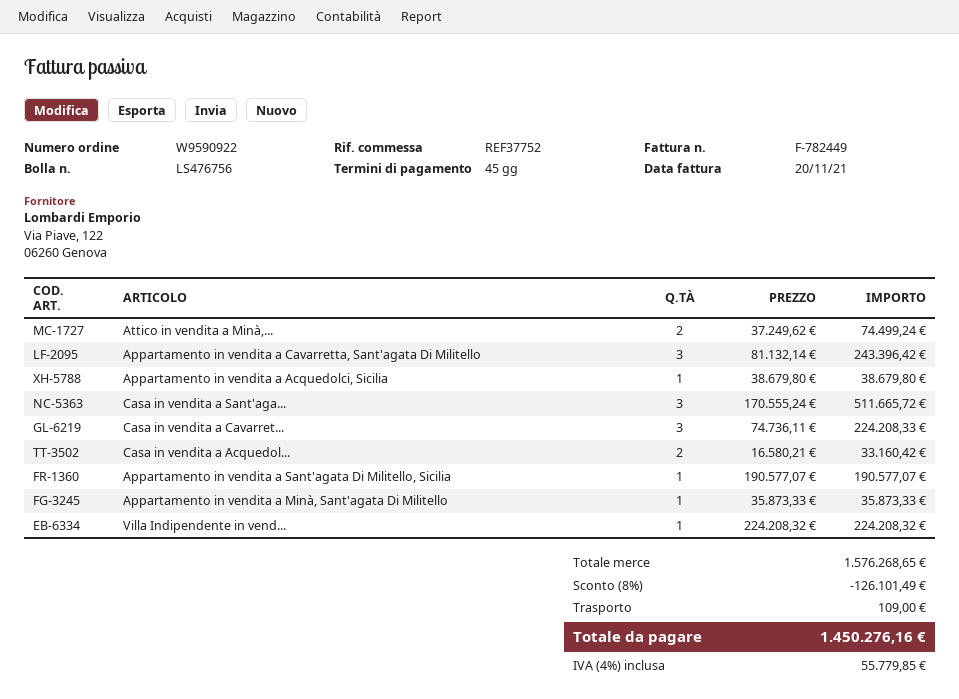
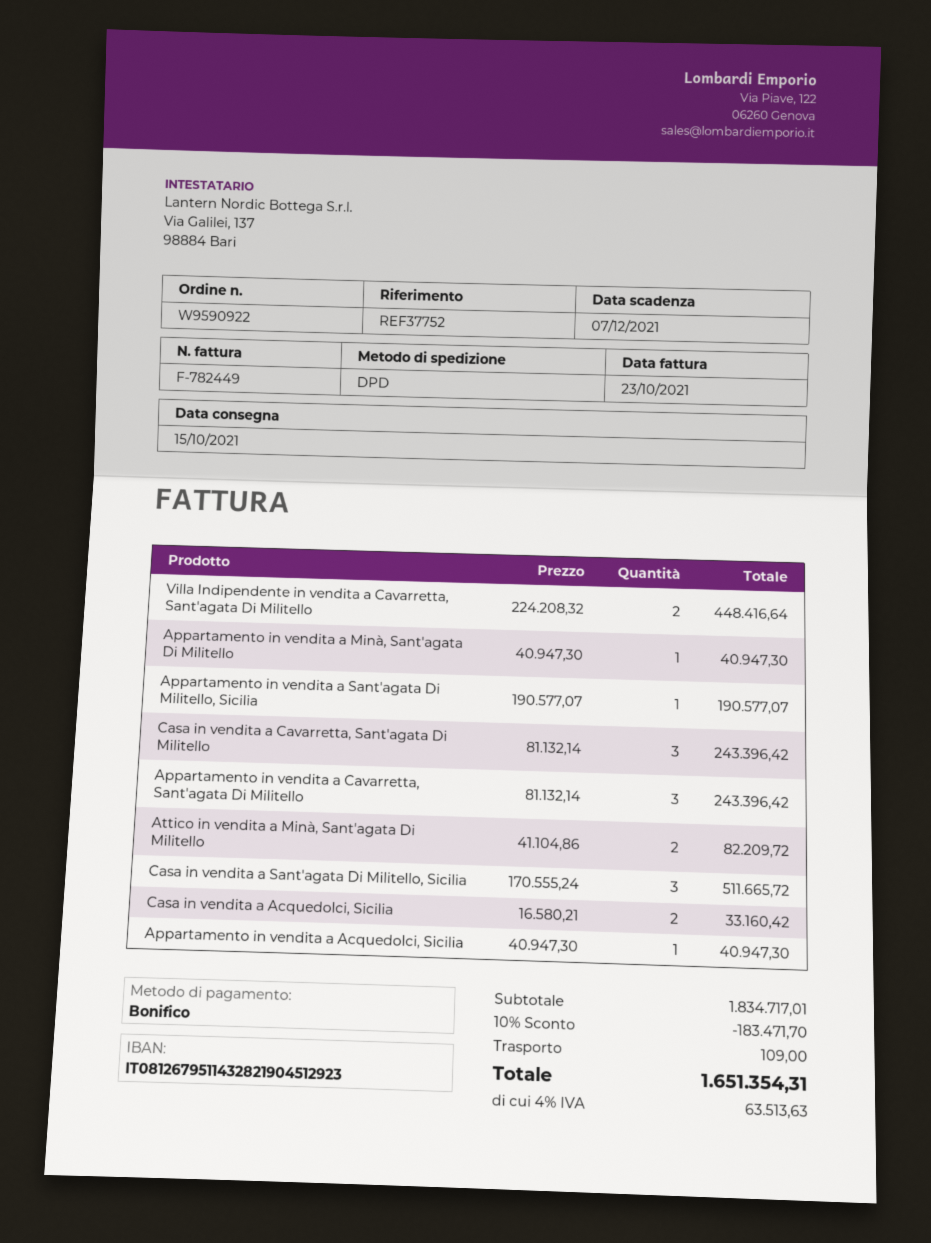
invoice date: 2021-11-20 -> 2021-10-23
Attico in vendita a Minà,...: 2 x 37249.62 = 74499.24 -> 2 x 41104.86 = 82209.72
Appartamento in vendita a Acquedolci, Sicilia: 1 x 38679.80 = 38679.80 -> 1 x 40947.30 = 40947.30
Casa in vendita a Cavarret...: 3 x 74736.11 = 224208.33 -> 3 x 81132.14 = 243396.42
Appartamento in vendita a Minà, Sant'agata Di Militello: 1 x 35873.33 = 35873.33 -> 1 x 40947.30 = 40947.30
Villa Indipendente in vend...: 1 x 224208.32 = 224208.32 -> 2 x 224208.32 = 448416.64
subtotal: 1576268.65 -> 1834717.01
discount: 8% = 126101.49 -> 10% = 183471.70
tax: 4% = 55779.85 -> 4% = 63513.63
total: 1450276.16 -> 1651354.31

